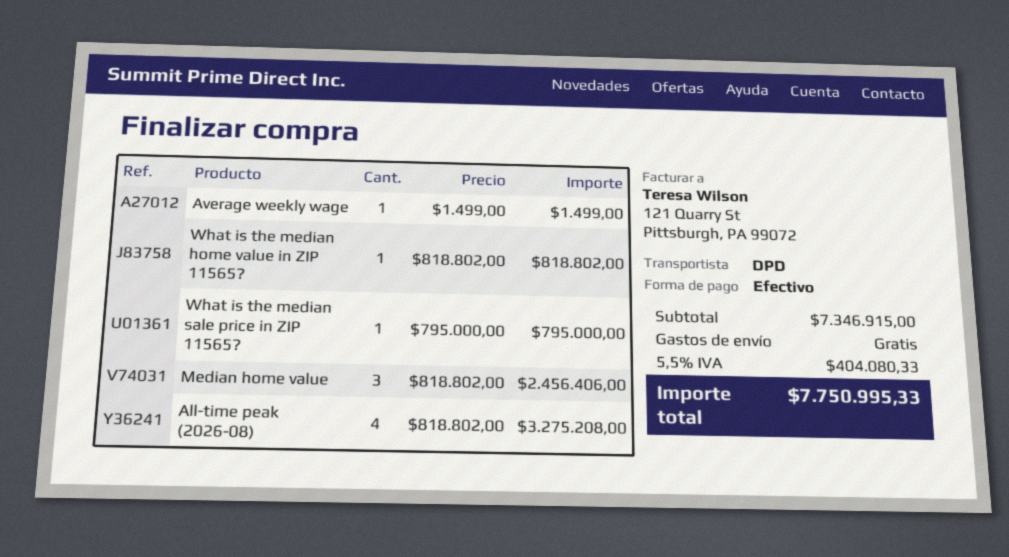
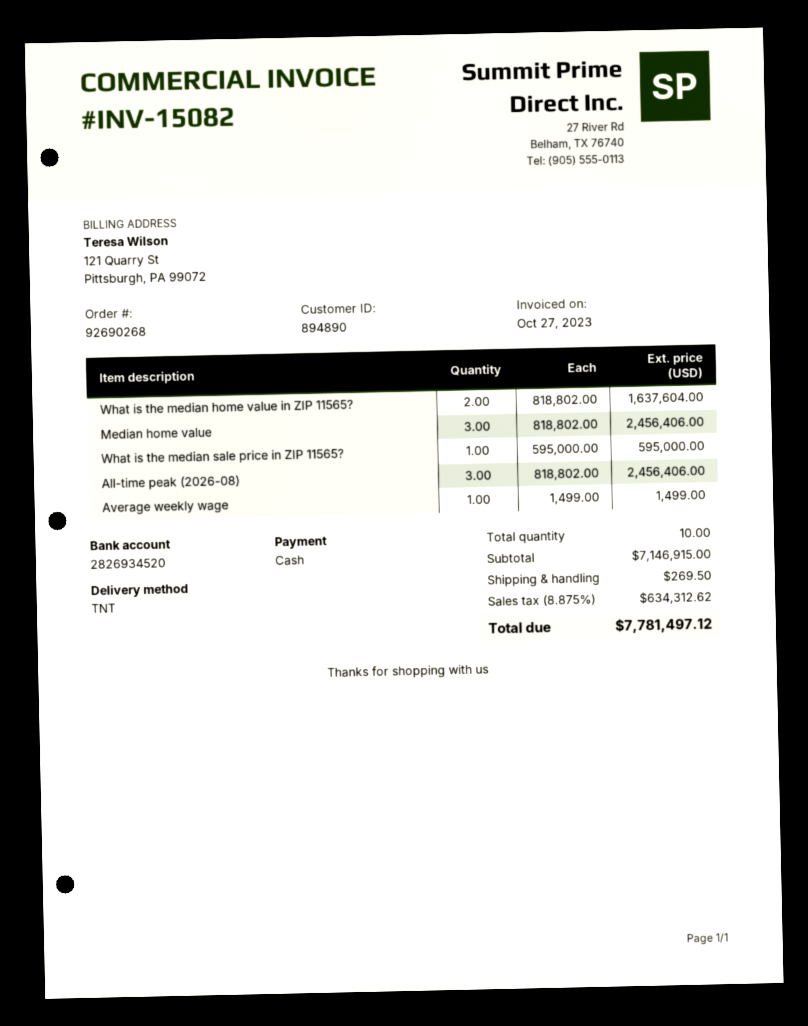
shipping method: DPD -> TNT
What is the median home value in ZIP 11565?: 1 x 818802.00 = 818802.00 -> 2 x 818802.00 = 1637604.00
What is the median sale price in ZIP 11565?: 1 x 795000.00 = 795000.00 -> 1 x 595000.00 = 595000.00
All-time peak (2026-08): 4 x 818802.00 = 3275208.00 -> 3 x 818802.00 = 2456406.00
subtotal: 7346915.00 -> 7146915.00
shipping: 0.00 -> 269.50
tax: 5.5% = 404080.33 -> 8.875% = 634312.62
total: 7750995.33 -> 7781497.12

